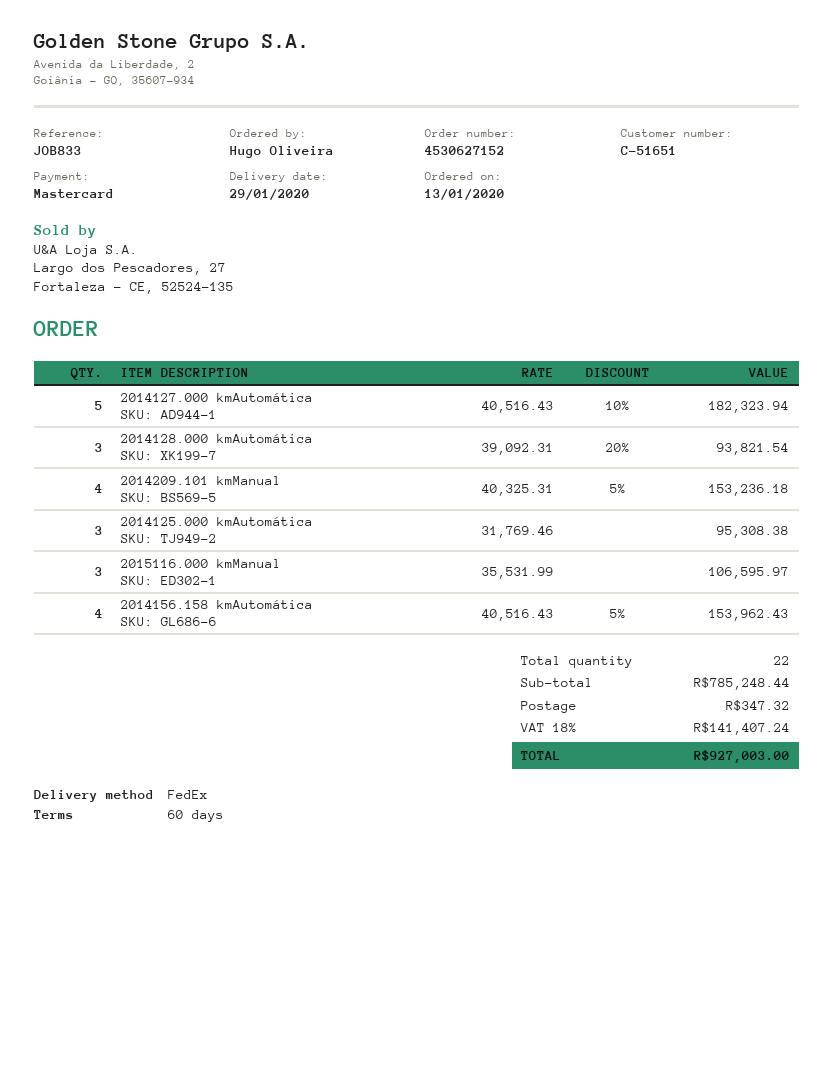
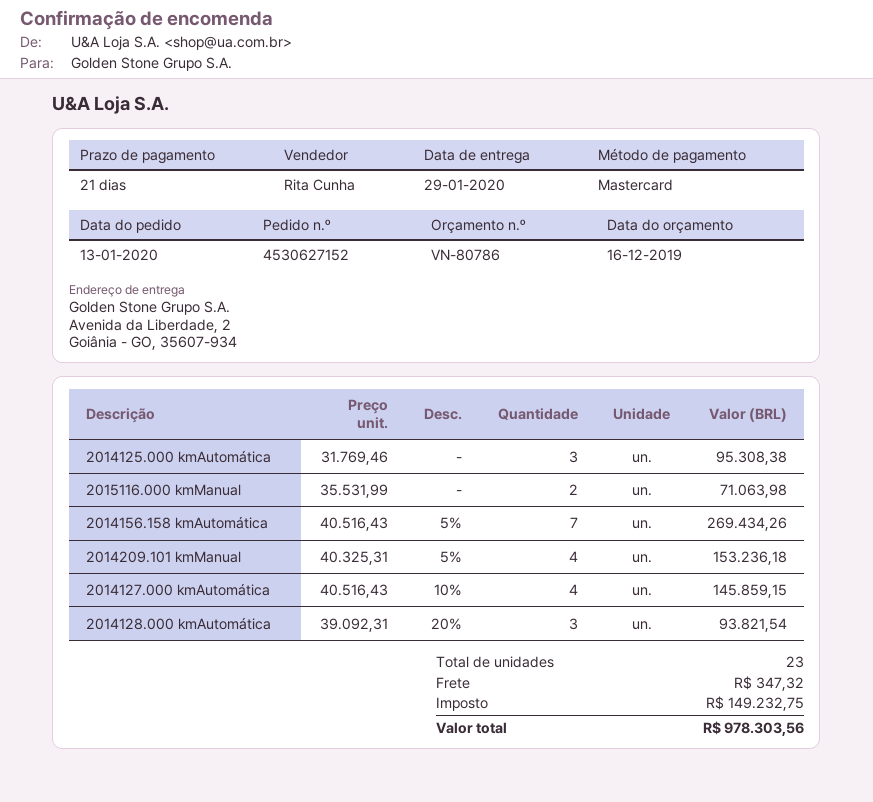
payment terms: 60 days -> 21 days
2014127.000 kmAutomática: 5 x 40516.43 - 10% = 182323.94 -> 4 x 40516.43 - 10% = 145859.15
2015116.000 kmManual: 3 x 35531.99 = 106595.97 -> 2 x 35531.99 = 71063.98
2014156.158 kmAutomática: 4 x 40516.43 - 5% = 153962.43 -> 7 x 40516.43 - 5% = 269434.26
total quantity: 22 -> 23
tax: 141407.24 -> 149232.75
total: 927003.00 -> 978303.56

